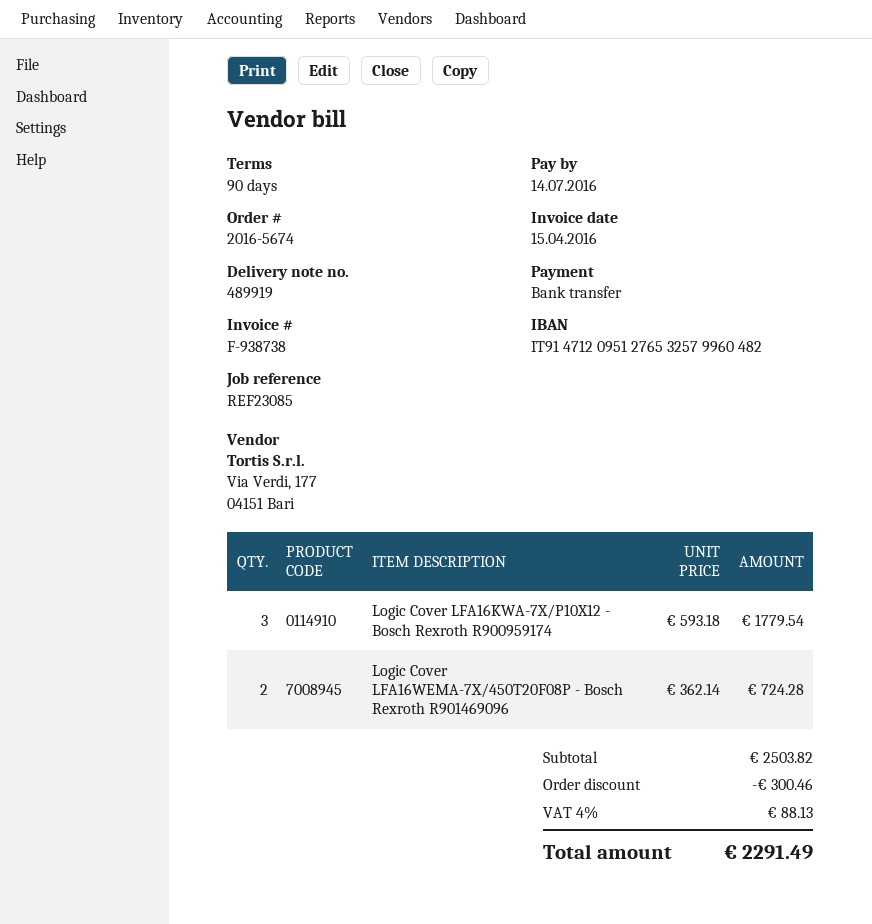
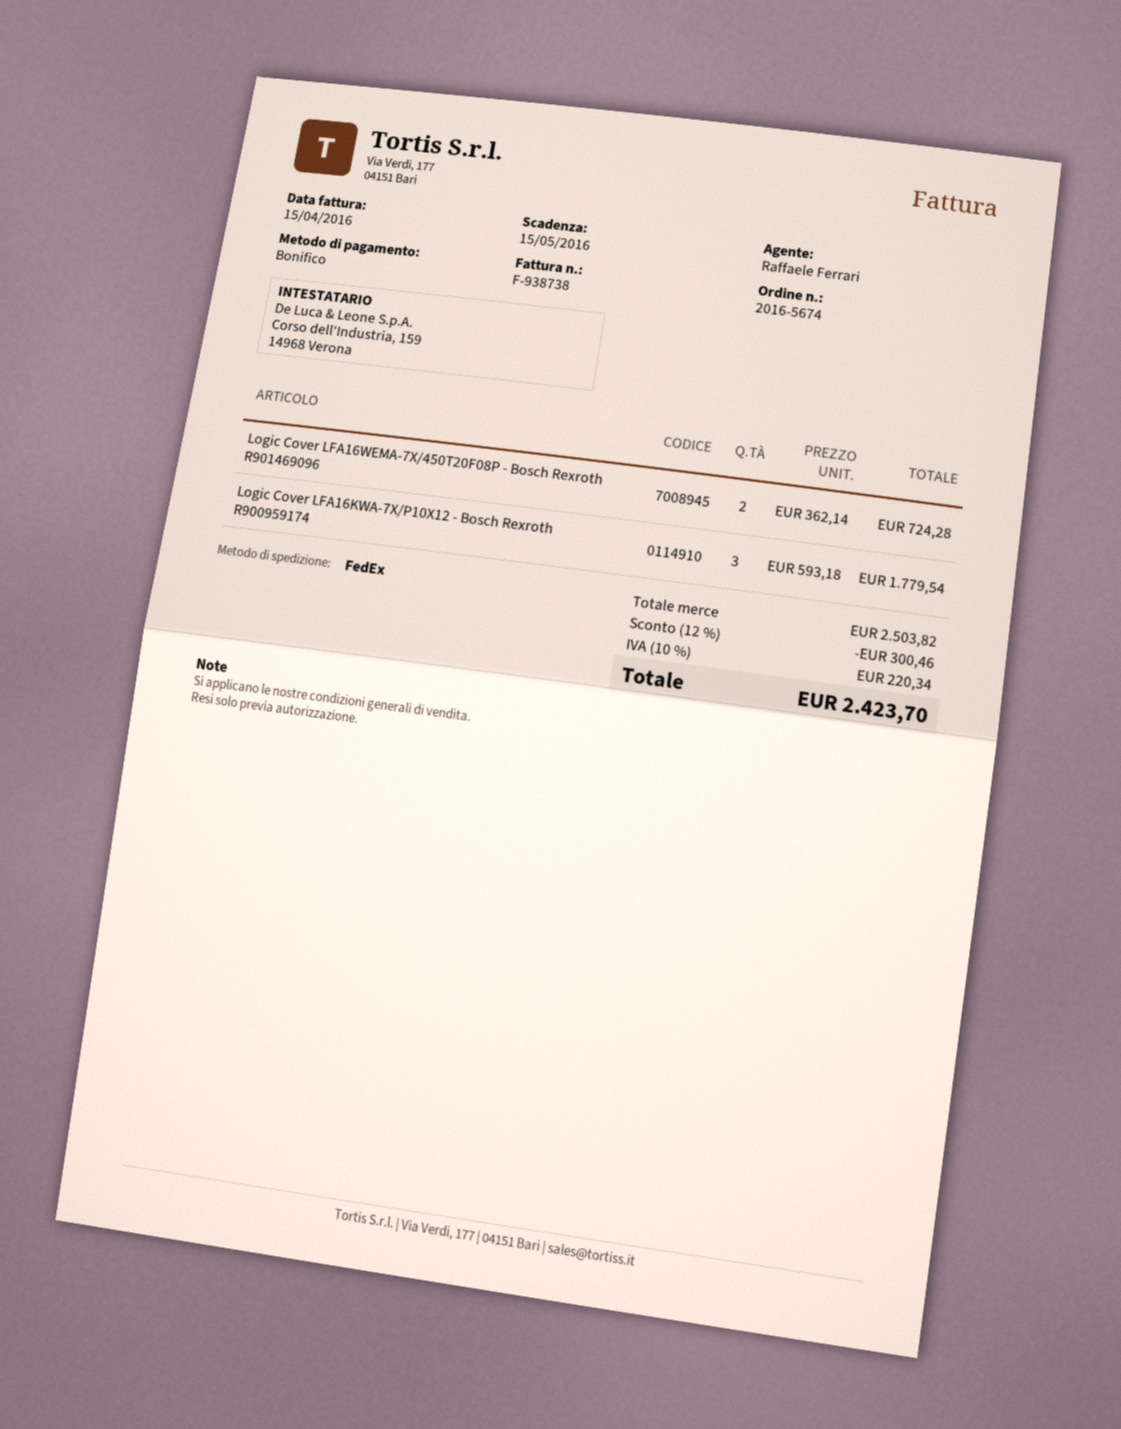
due date: 2016-07-14 -> 2016-05-15
tax: 4% = 88.13 -> 10% = 220.34
total: 2291.49 -> 2423.70

